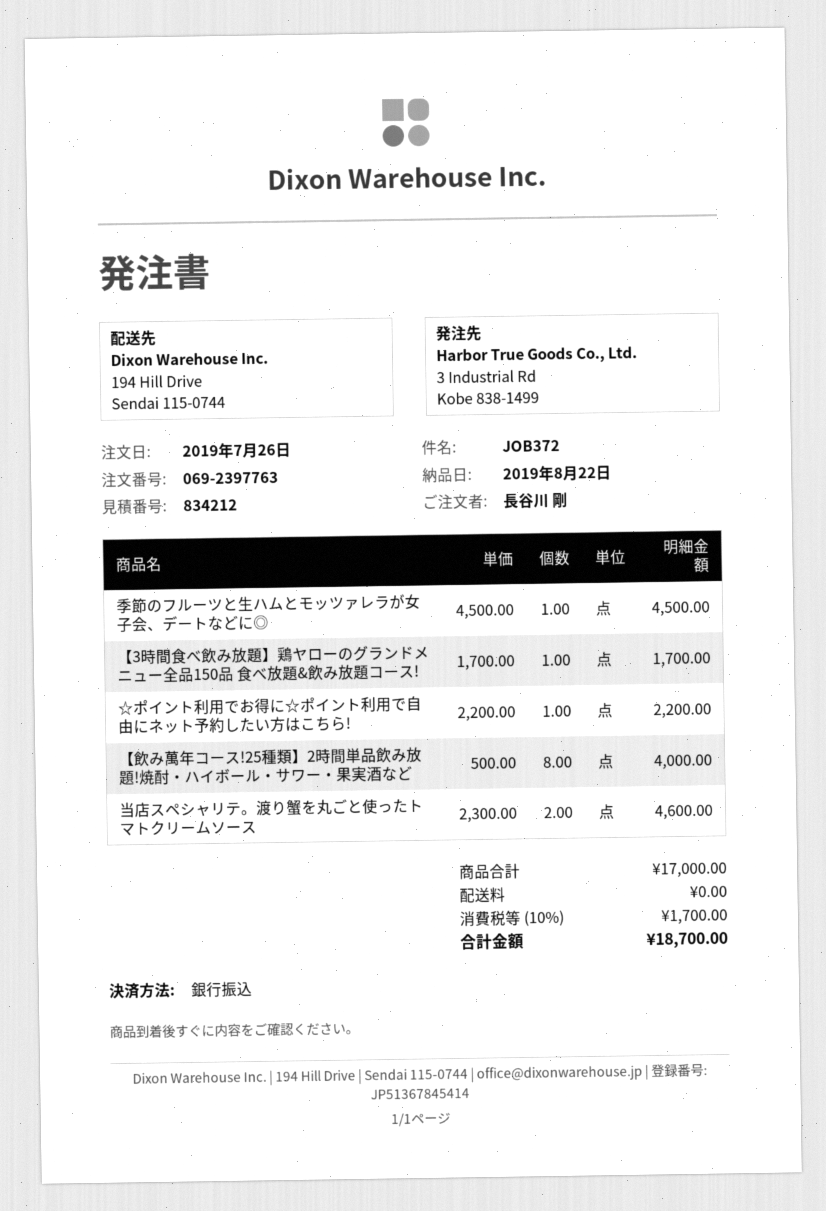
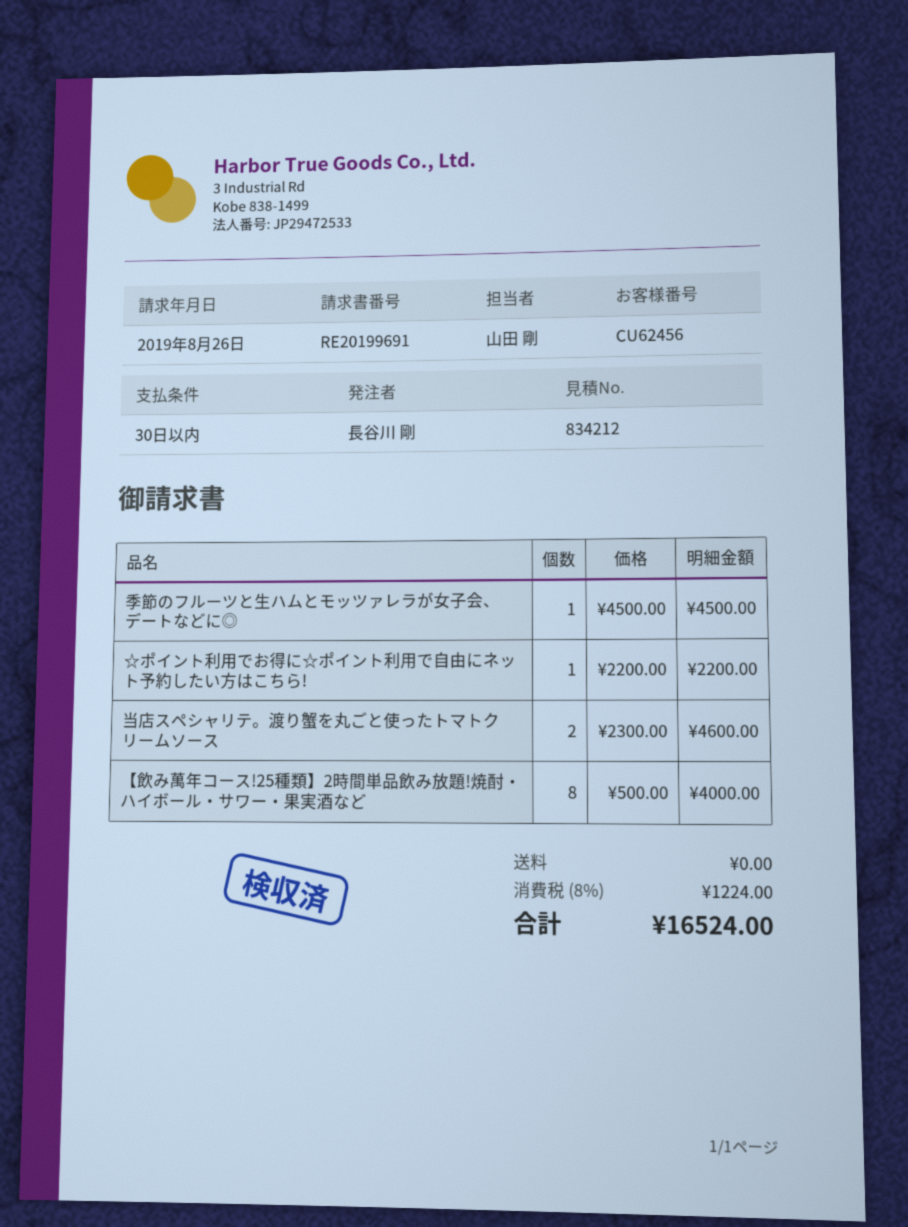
【3時間食べ飲み放題】鶏ヤローのグランドメニュー全品150品 食べ放題&飲み放題コース!: 1 x 1700.00 = 1700.00 -> none
tax: 10% = 1700.00 -> 8% = 1224.00
total: 18700.00 -> 16524.00

